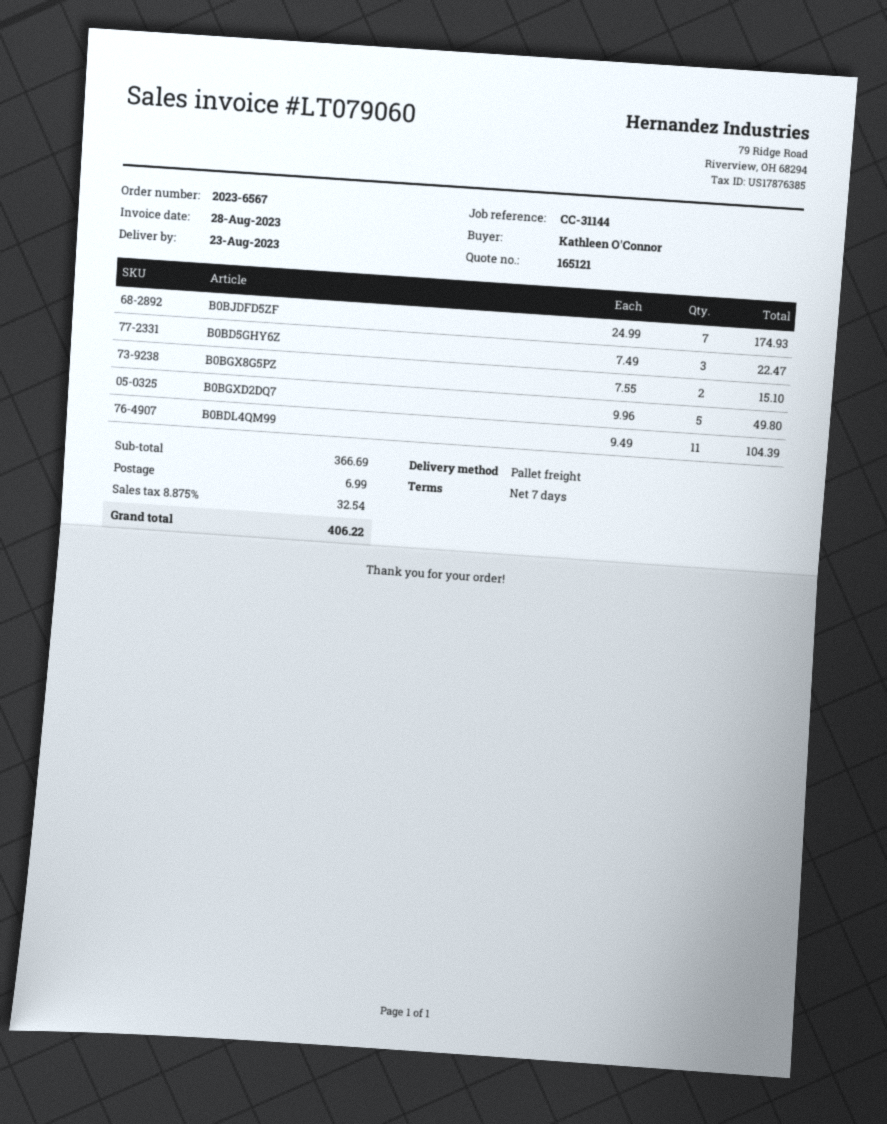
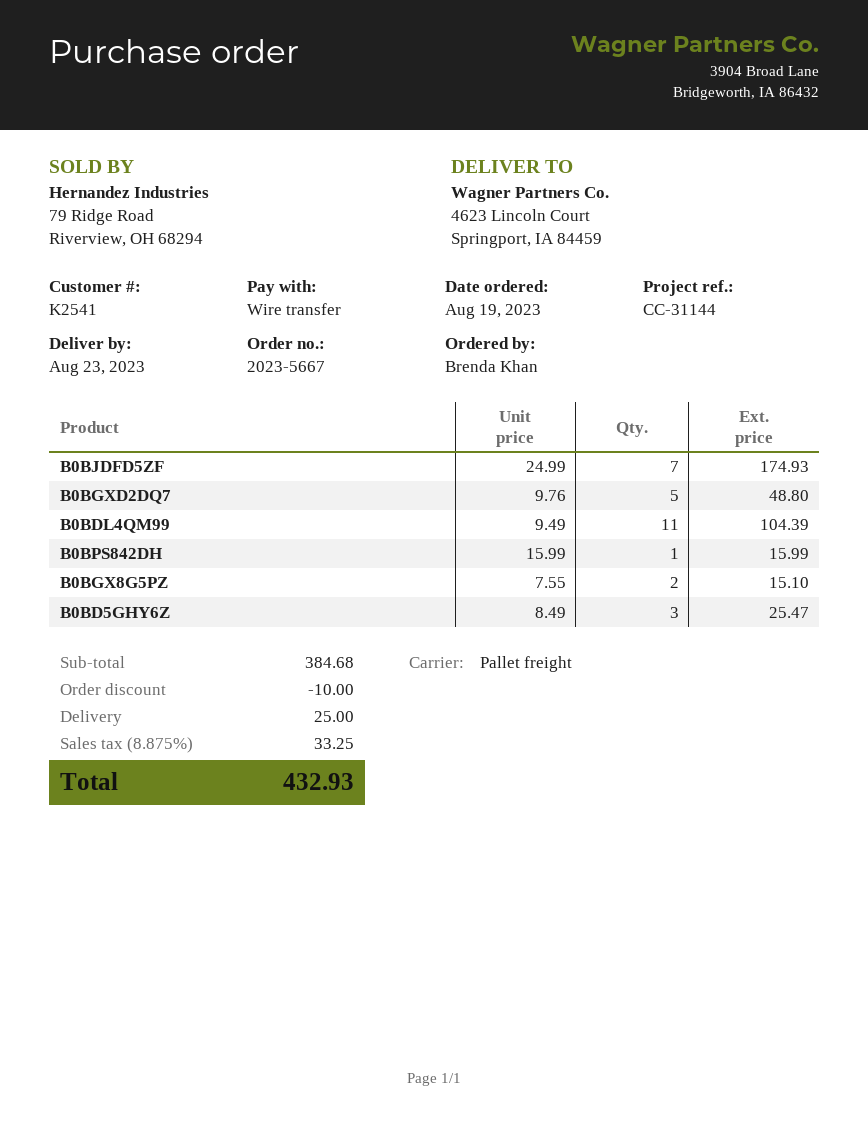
order number: 2023-6567 -> 2023-5667
ordered by: Kathleen O'Connor -> Brenda Khan
B0BD5GHY6Z: 3 x 7.49 = 22.47 -> 3 x 8.49 = 25.47
B0BGXD2DQ7: 5 x 9.96 = 49.80 -> 5 x 9.76 = 48.80
B0BPS842DH: none -> 1 x 15.99 = 15.99
subtotal: 366.69 -> 384.68
discount: none -> 10.00
shipping: 6.99 -> 25.00
tax: 8.875% = 32.54 -> 8.875% = 33.25
total: 406.22 -> 432.93

